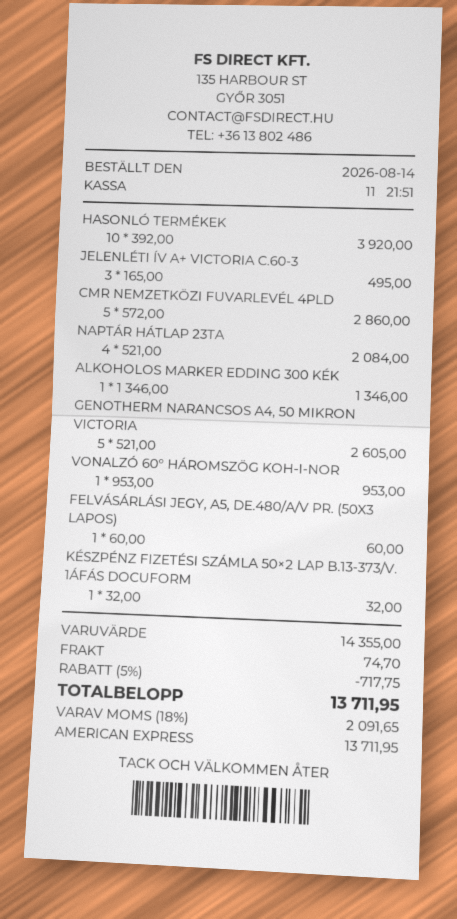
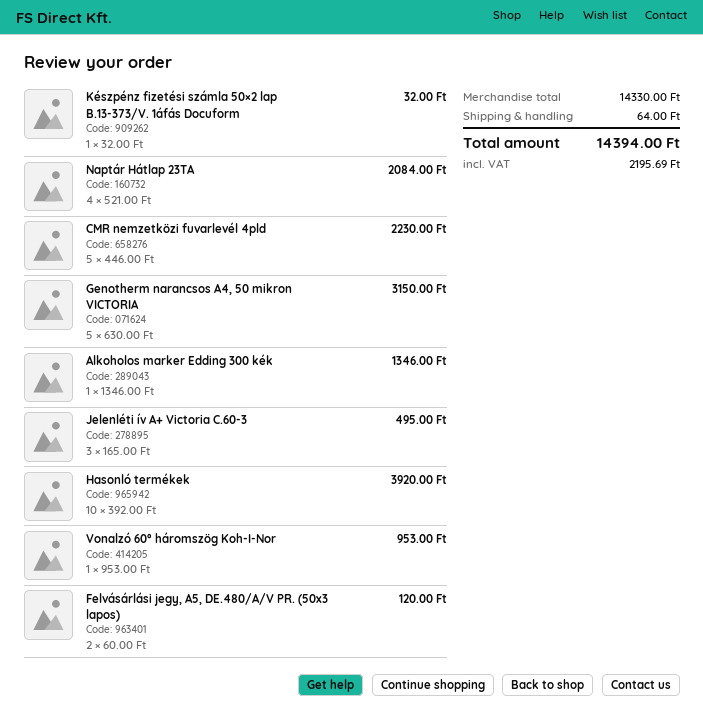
CMR NEMZETKÖZI FUVARLEVÉL 4PLD: 5 x 572.00 = 2860.00 -> 5 x 446.00 = 2230.00
GENOTHERM NARANCSOS A4, 50 MIKRON VICTORIA: 5 x 521.00 = 2605.00 -> 5 x 630.00 = 3150.00
FELVÁSÁRLÁSI JEGY, A5, DE.480/A/V PR. (50X3 LAPOS): 1 x 60.00 = 60.00 -> 2 x 60.00 = 120.00
subtotal: 14355.00 -> 14330.00
discount: 5% = 717.75 -> none
shipping: 74.70 -> 64.00
tax: 2091.65 -> 2195.69
total: 13711.95 -> 14394.00

